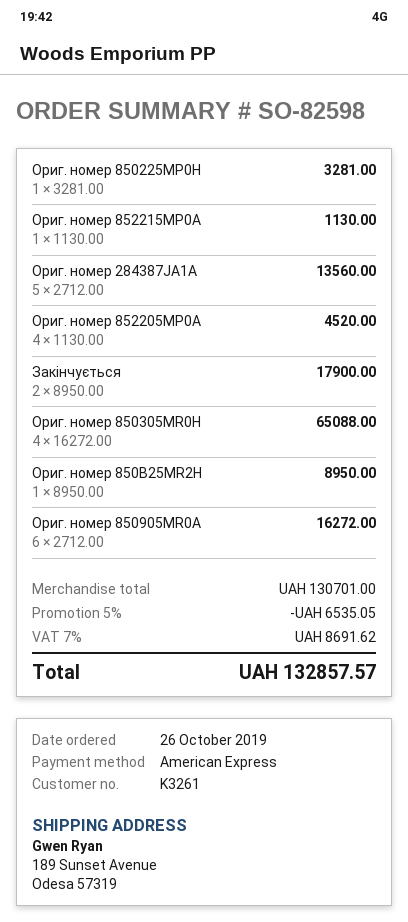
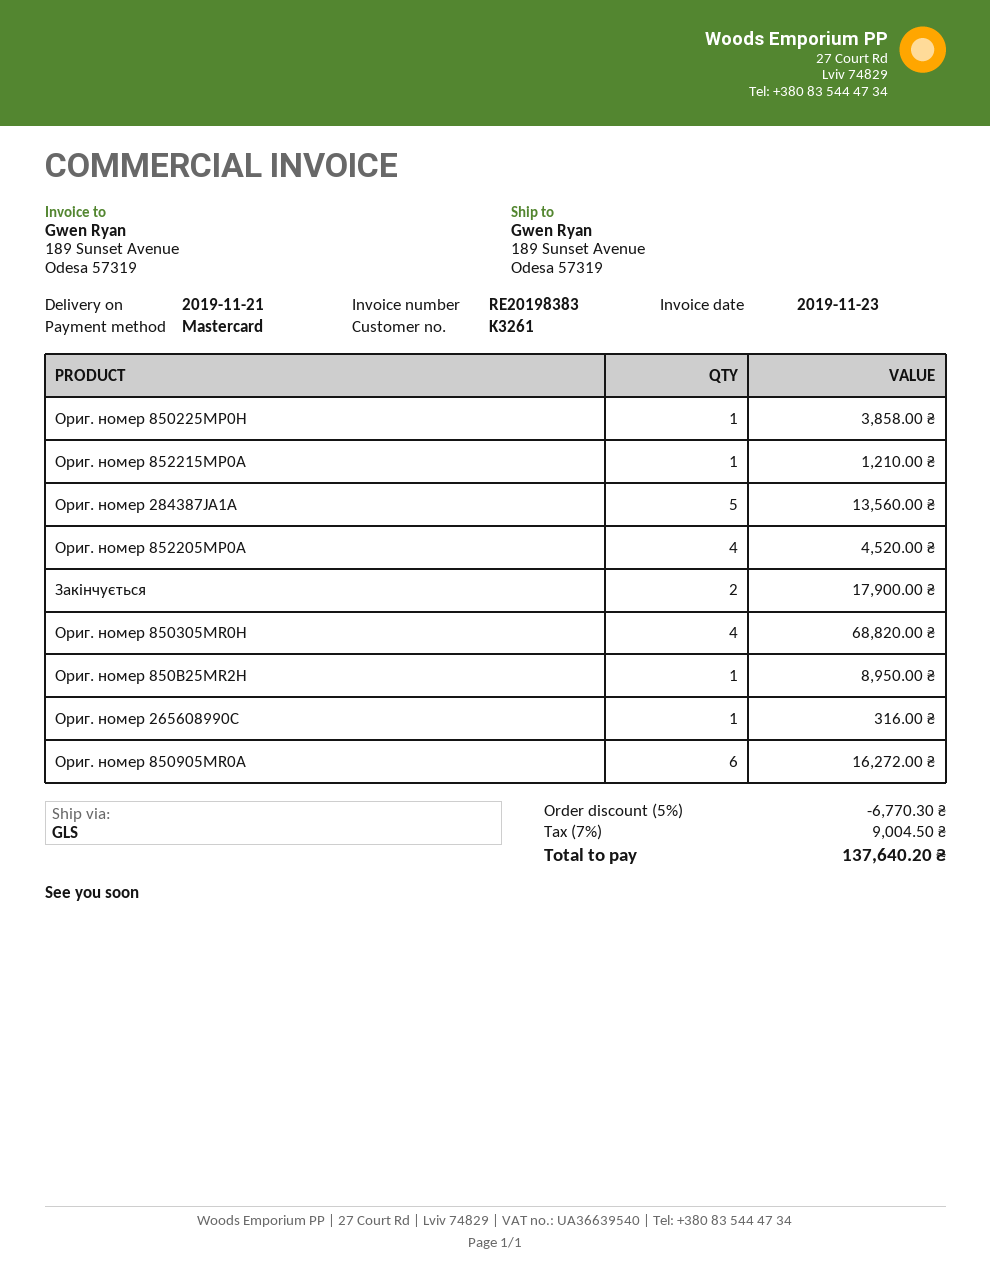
payment method: American Express -> Mastercard
Ориг. номер 850225MP0H: 1 for 3281.00 -> 1 for 3858.00
Ориг. номер 852215MP0A: 1 for 1130.00 -> 1 for 1210.00
Ориг. номер 850305MR0H: 4 for 65088.00 -> 4 for 68820.00
Ориг. номер 265608990C: none -> 1 for 316.00
discount: 5% = 6535.05 -> 5% = 6770.30
tax: 7% = 8691.62 -> 7% = 9004.50
total: 132857.57 -> 137640.20

